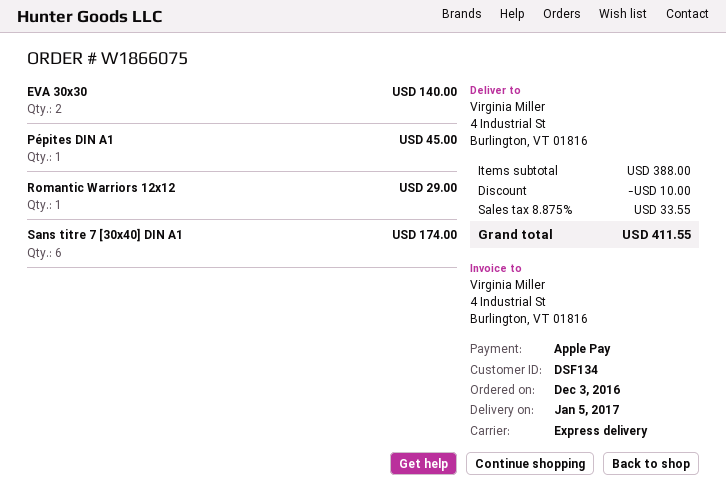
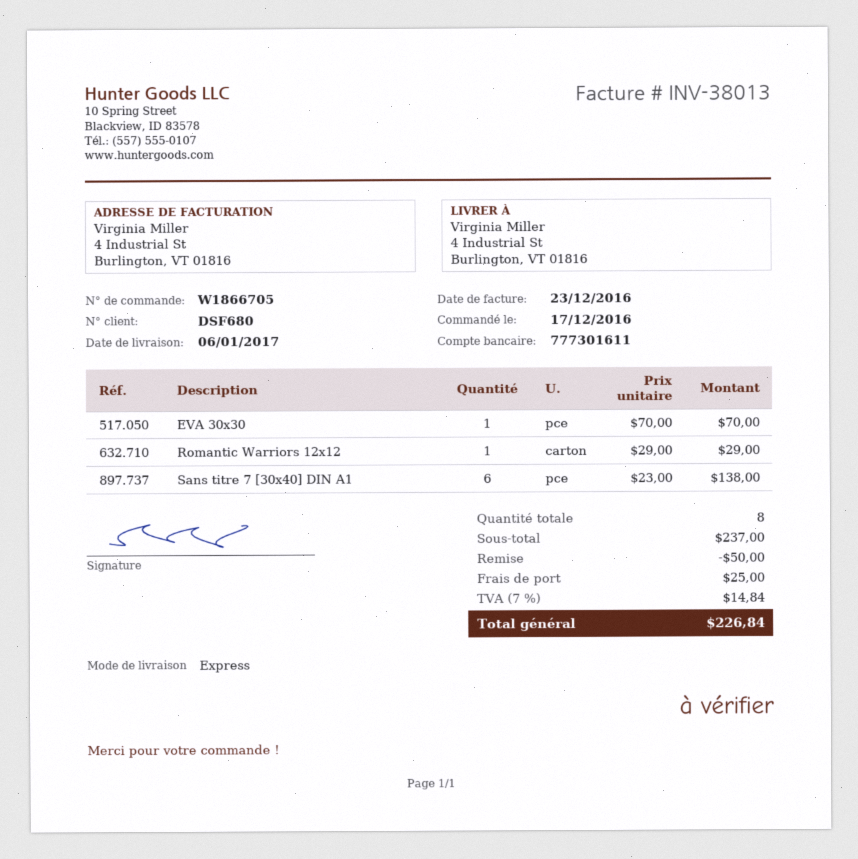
order number: W1866075 -> W1866705
order date: 2016-12-03 -> 2016-12-17
delivery date: 2017-01-05 -> 2017-01-06
customer number: DSF134 -> DSF680
EVA 30x30: 2 for 140.00 -> 1 for 70.00
Pépites DIN A1: 1 for 45.00 -> none
Sans titre 7 [30x40] DIN A1: 6 for 174.00 -> 6 for 138.00
subtotal: 388.00 -> 237.00
discount: 10.00 -> 50.00
shipping: none -> 25.00
tax: 8.875% = 33.55 -> 7% = 14.84
total: 411.55 -> 226.84

